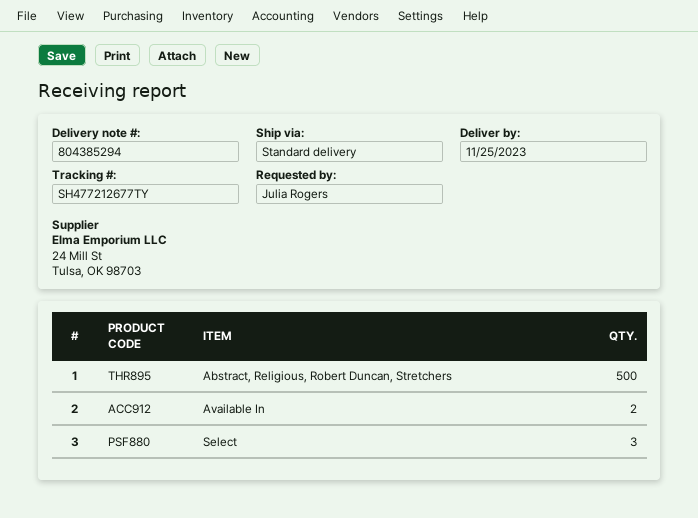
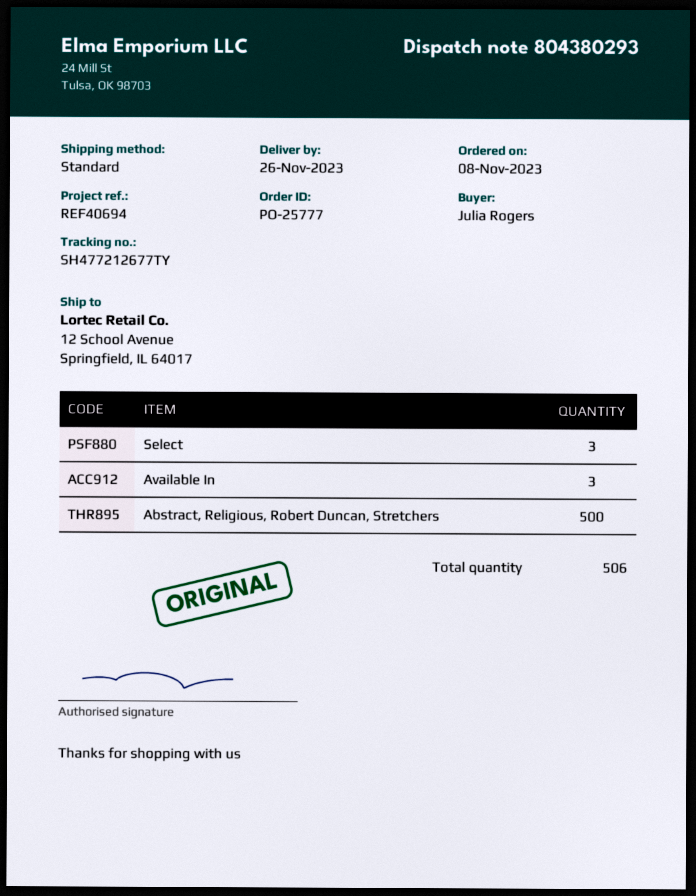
delivery note number: 804385294 -> 804380293
delivery date: 2023-11-25 -> 2023-11-26
Available In: 2 -> 3

